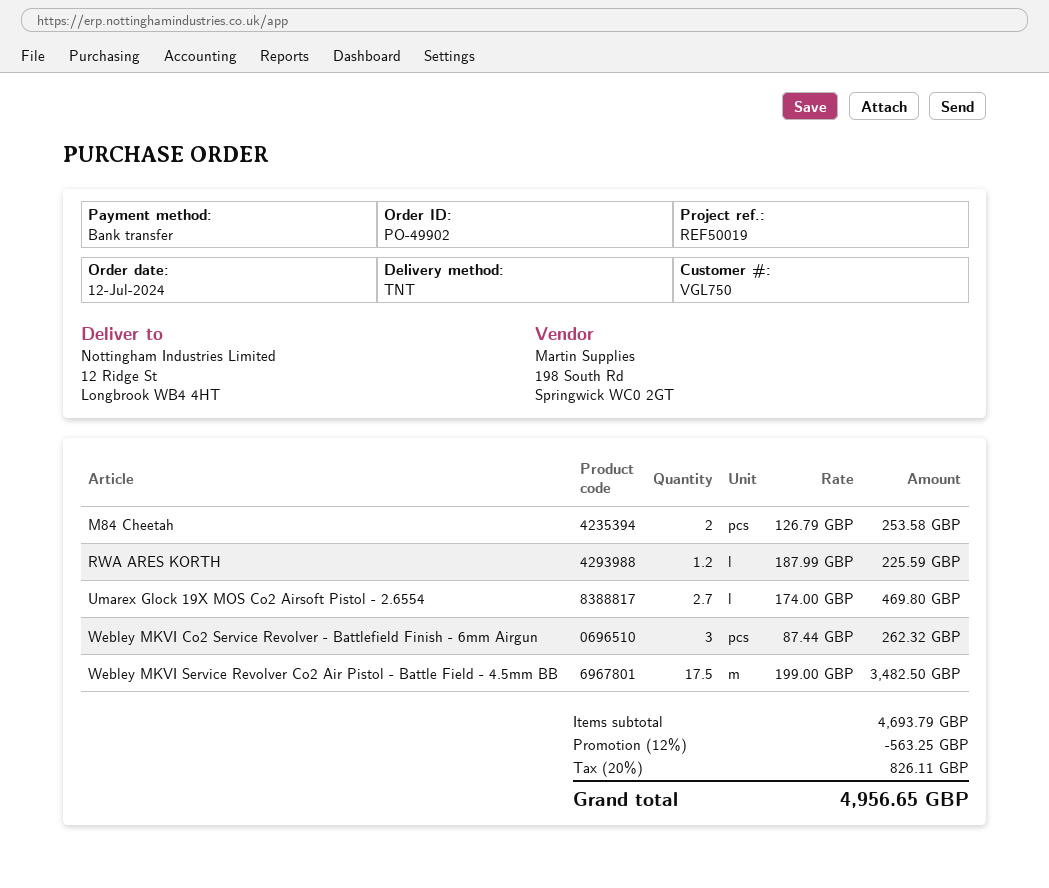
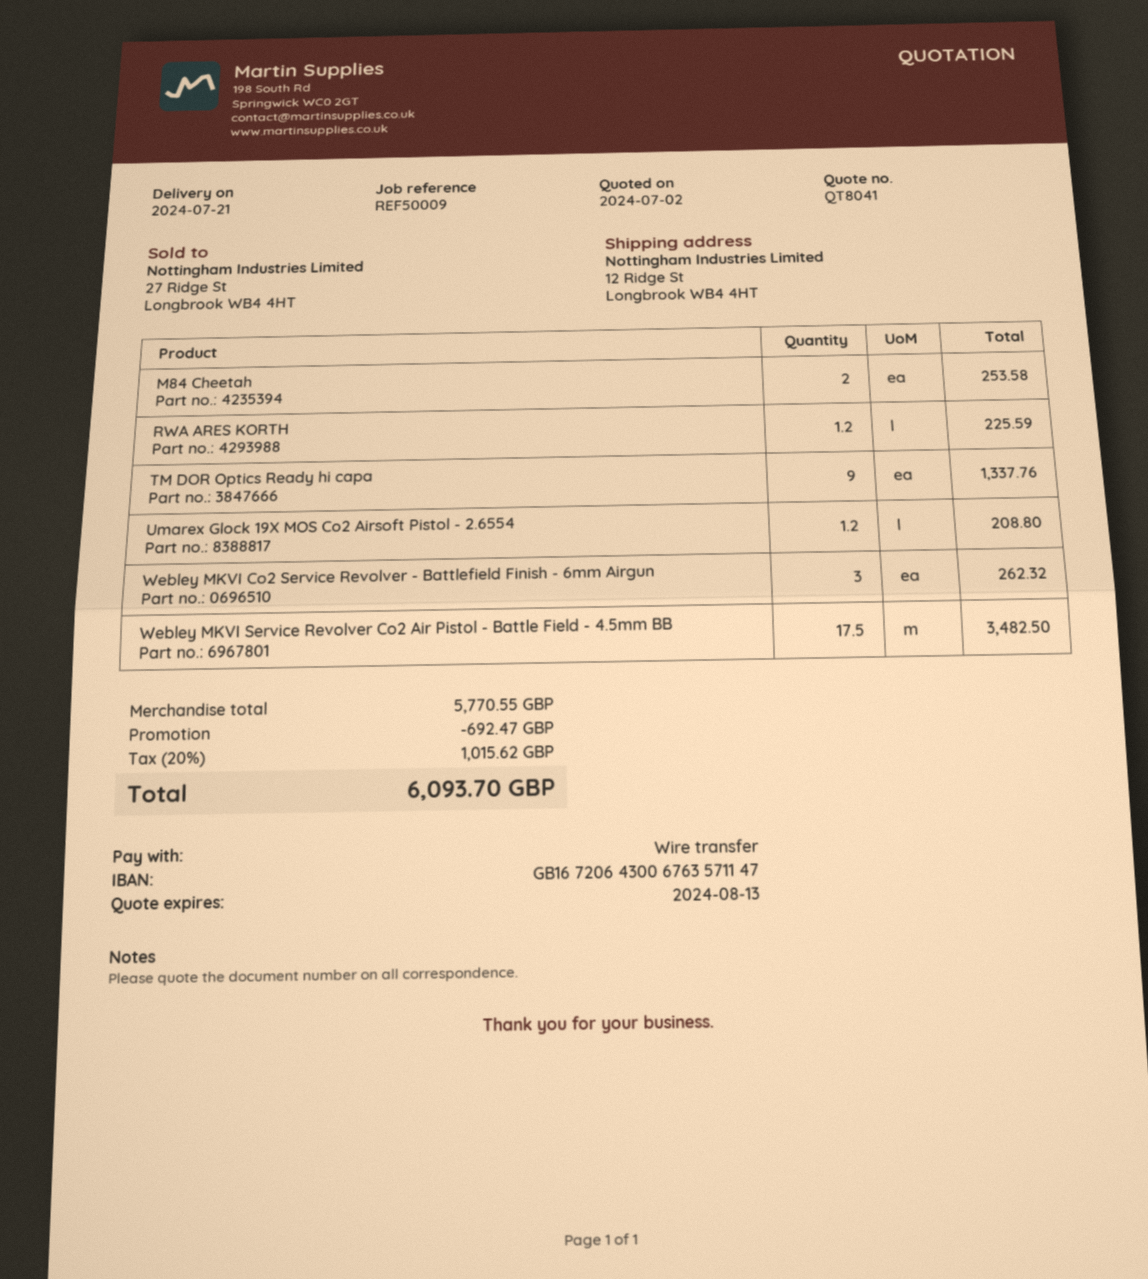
reference: REF50019 -> REF50009
Umarex Glock 19X MOS Co2 Airsoft Pistol - 2.6554: 2.7 for 469.80 -> 1.2 for 208.80
TM DOR Optics Ready hi capa: none -> 9 for 1337.76
subtotal: 4693.79 -> 5770.55
discount: 563.25 -> 692.47
tax: 20% = 826.11 -> 20% = 1015.62
total: 4956.65 -> 6093.70

